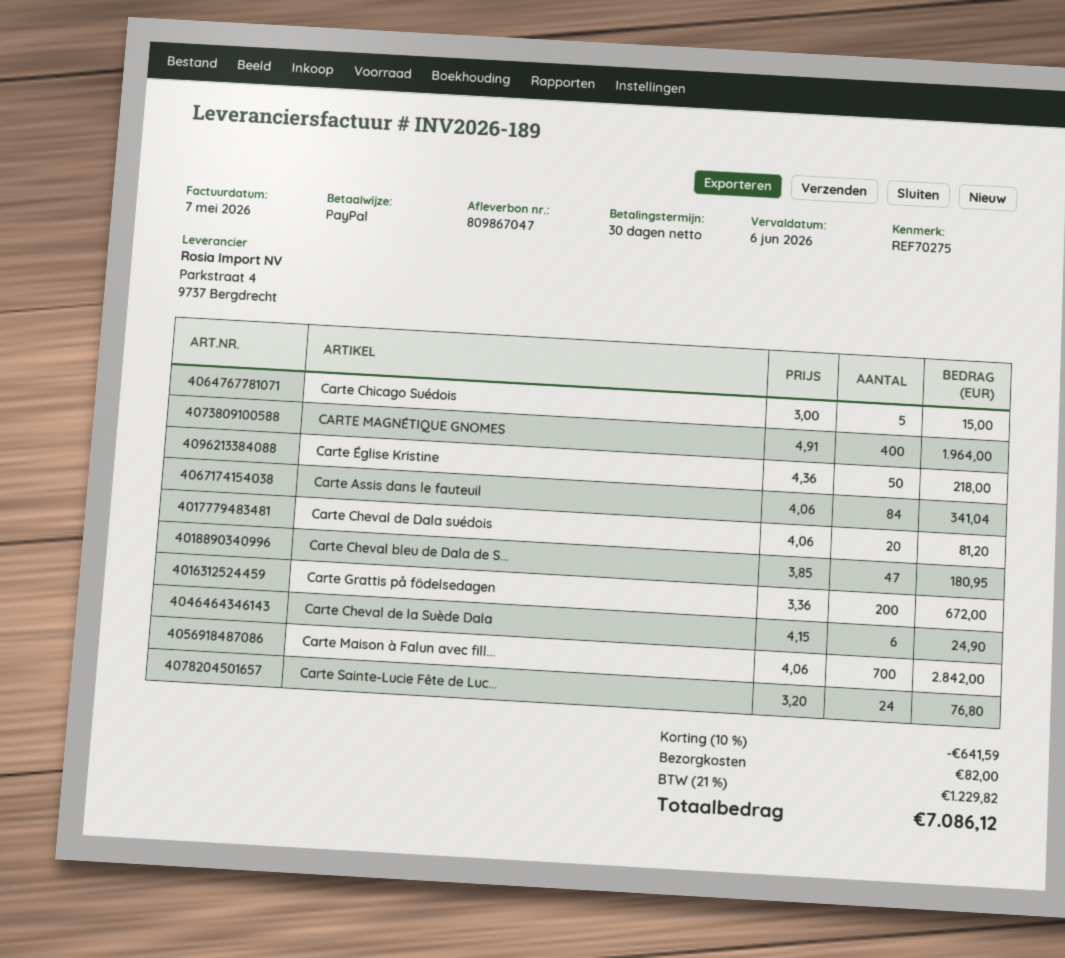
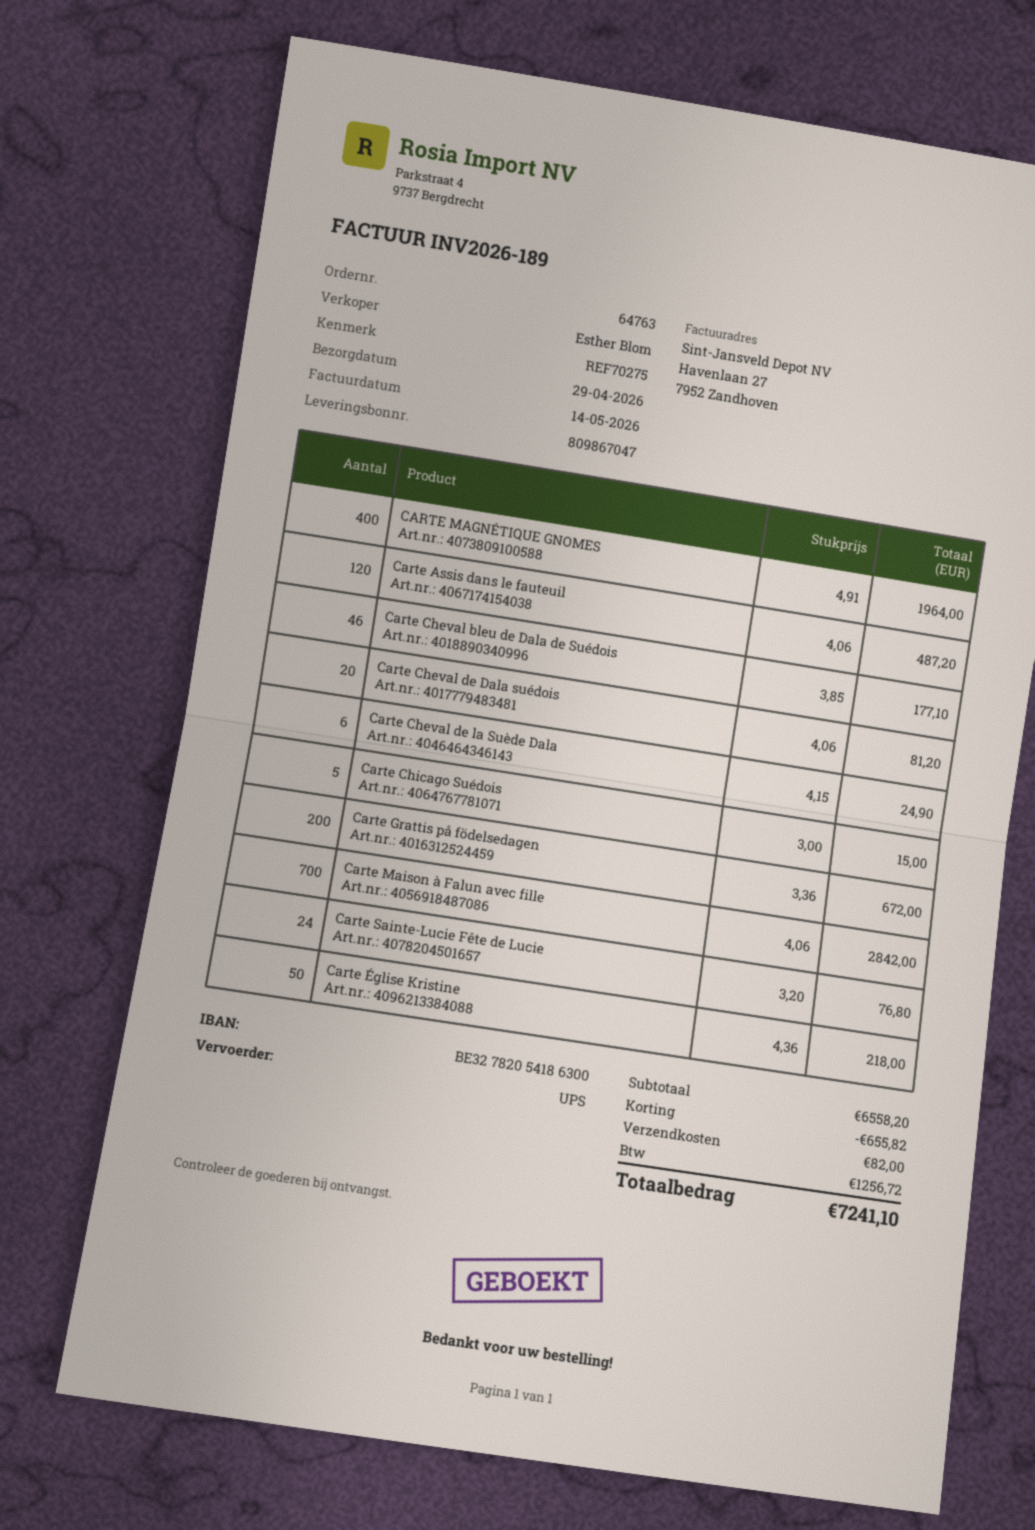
invoice date: 2026-05-07 -> 2026-05-14
Carte Assis dans le fauteuil: 84 x 4.06 = 341.04 -> 120 x 4.06 = 487.20
Carte Cheval bleu de Dala de S...: 47 x 3.85 = 180.95 -> 46 x 3.85 = 177.10
discount: 641.59 -> 655.82
tax: 1229.82 -> 1256.72
total: 7086.12 -> 7241.10

